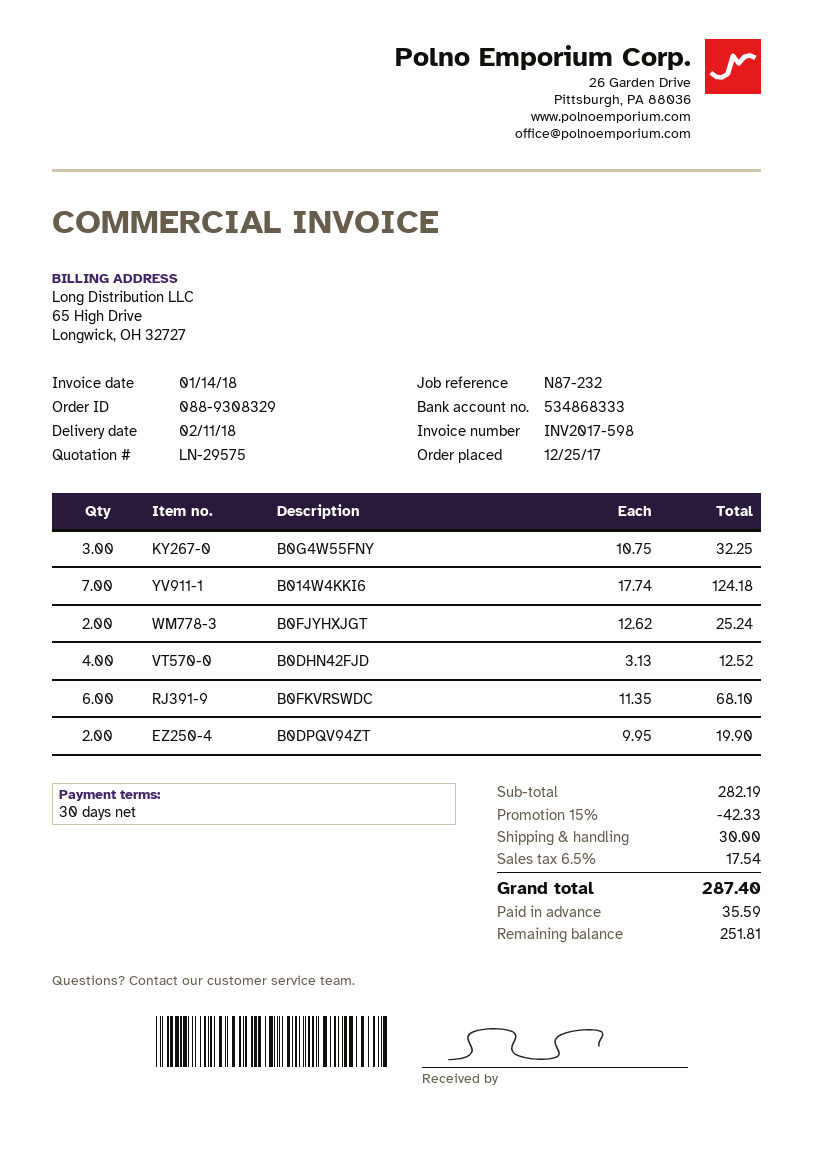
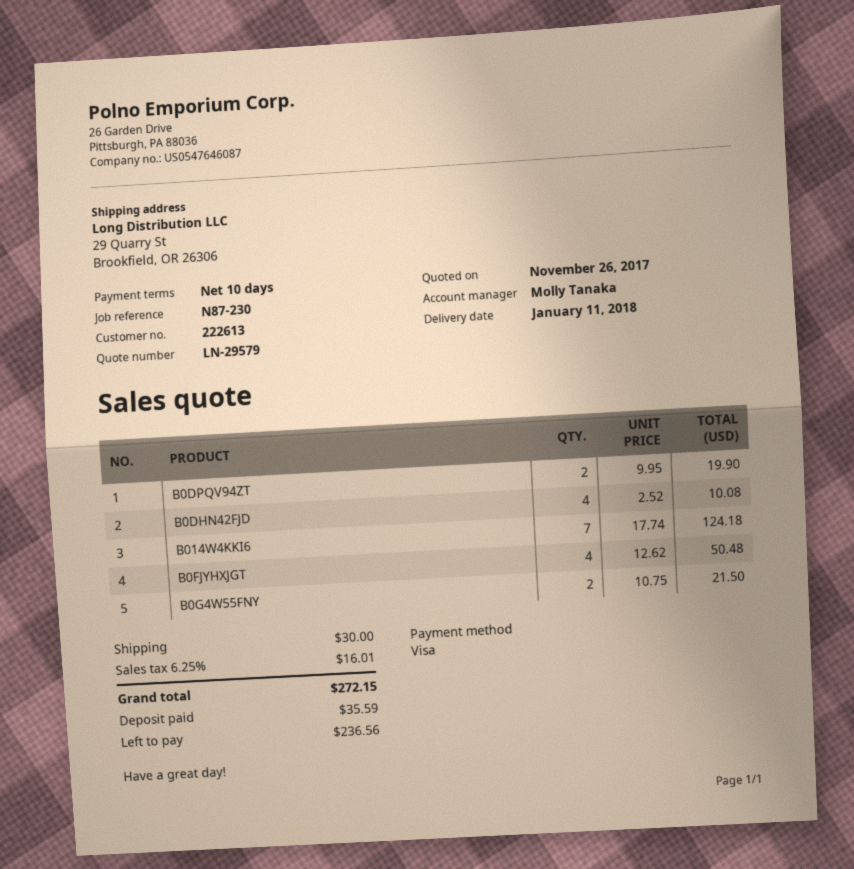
quote number: LN-29575 -> LN-29579
delivery date: 2018-02-11 -> 2018-01-11
payment terms: 30 days -> 10 days
reference: N87-232 -> N87-230
B0G4W55FNY: 3 x 10.75 = 32.25 -> 2 x 10.75 = 21.50
B0FJYHXJGT: 2 x 12.62 = 25.24 -> 4 x 12.62 = 50.48
B0DHN42FJD: 4 x 3.13 = 12.52 -> 4 x 2.52 = 10.08
B0FKVRSWDC: 6 x 11.35 = 68.10 -> none
discount: 15% = 42.33 -> none
tax: 6.5% = 17.54 -> 6.25% = 16.01
total: 287.40 -> 272.15
balance: 251.81 -> 236.56

